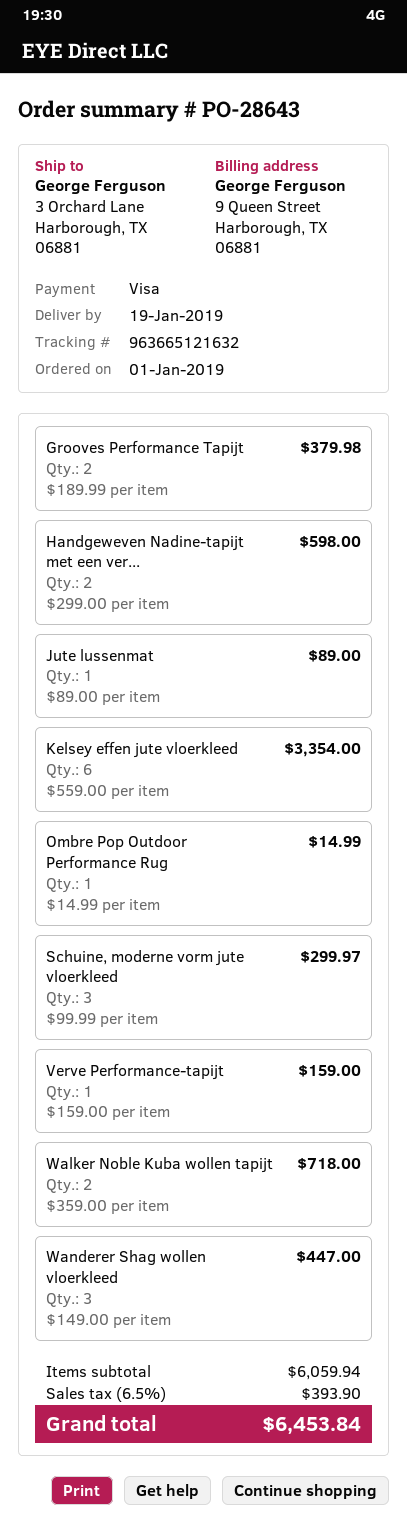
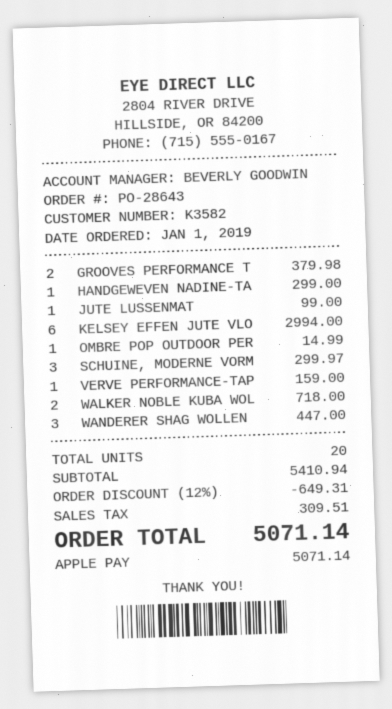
payment method: Visa -> Apple Pay
Handgeweven Nadine-tapijt met een ver...: 2 for 598.00 -> 1 for 299.00
Jute lussenmat: 1 for 89.00 -> 1 for 99.00
Kelsey effen jute vloerkleed: 6 for 3354.00 -> 6 for 2994.00
subtotal: 6059.94 -> 5410.94
discount: none -> 12% = 649.31
tax: 393.90 -> 309.51
total: 6453.84 -> 5071.14

